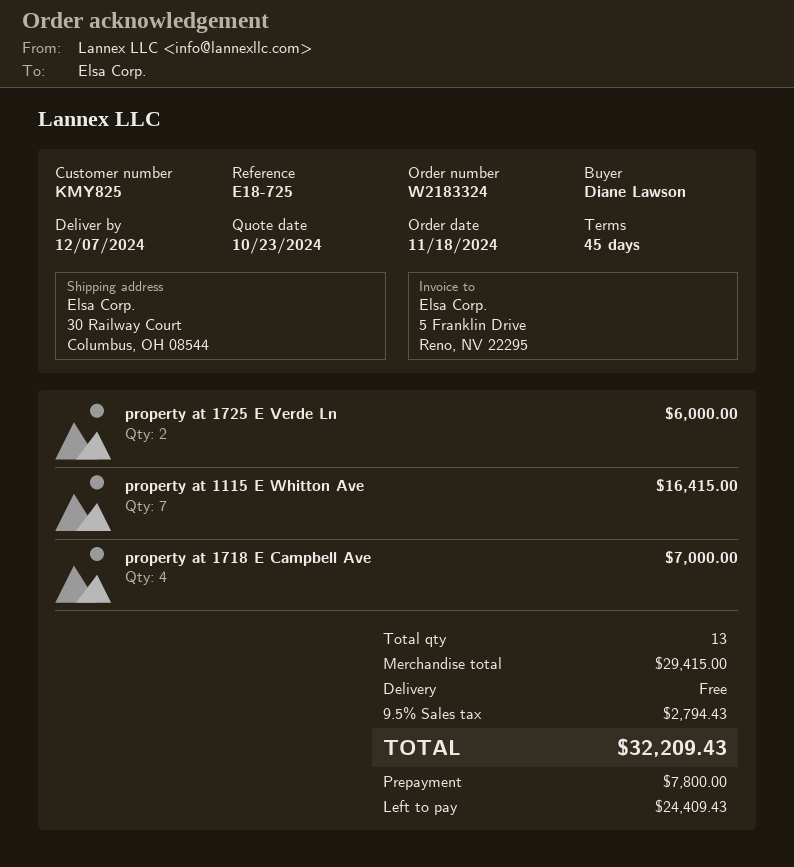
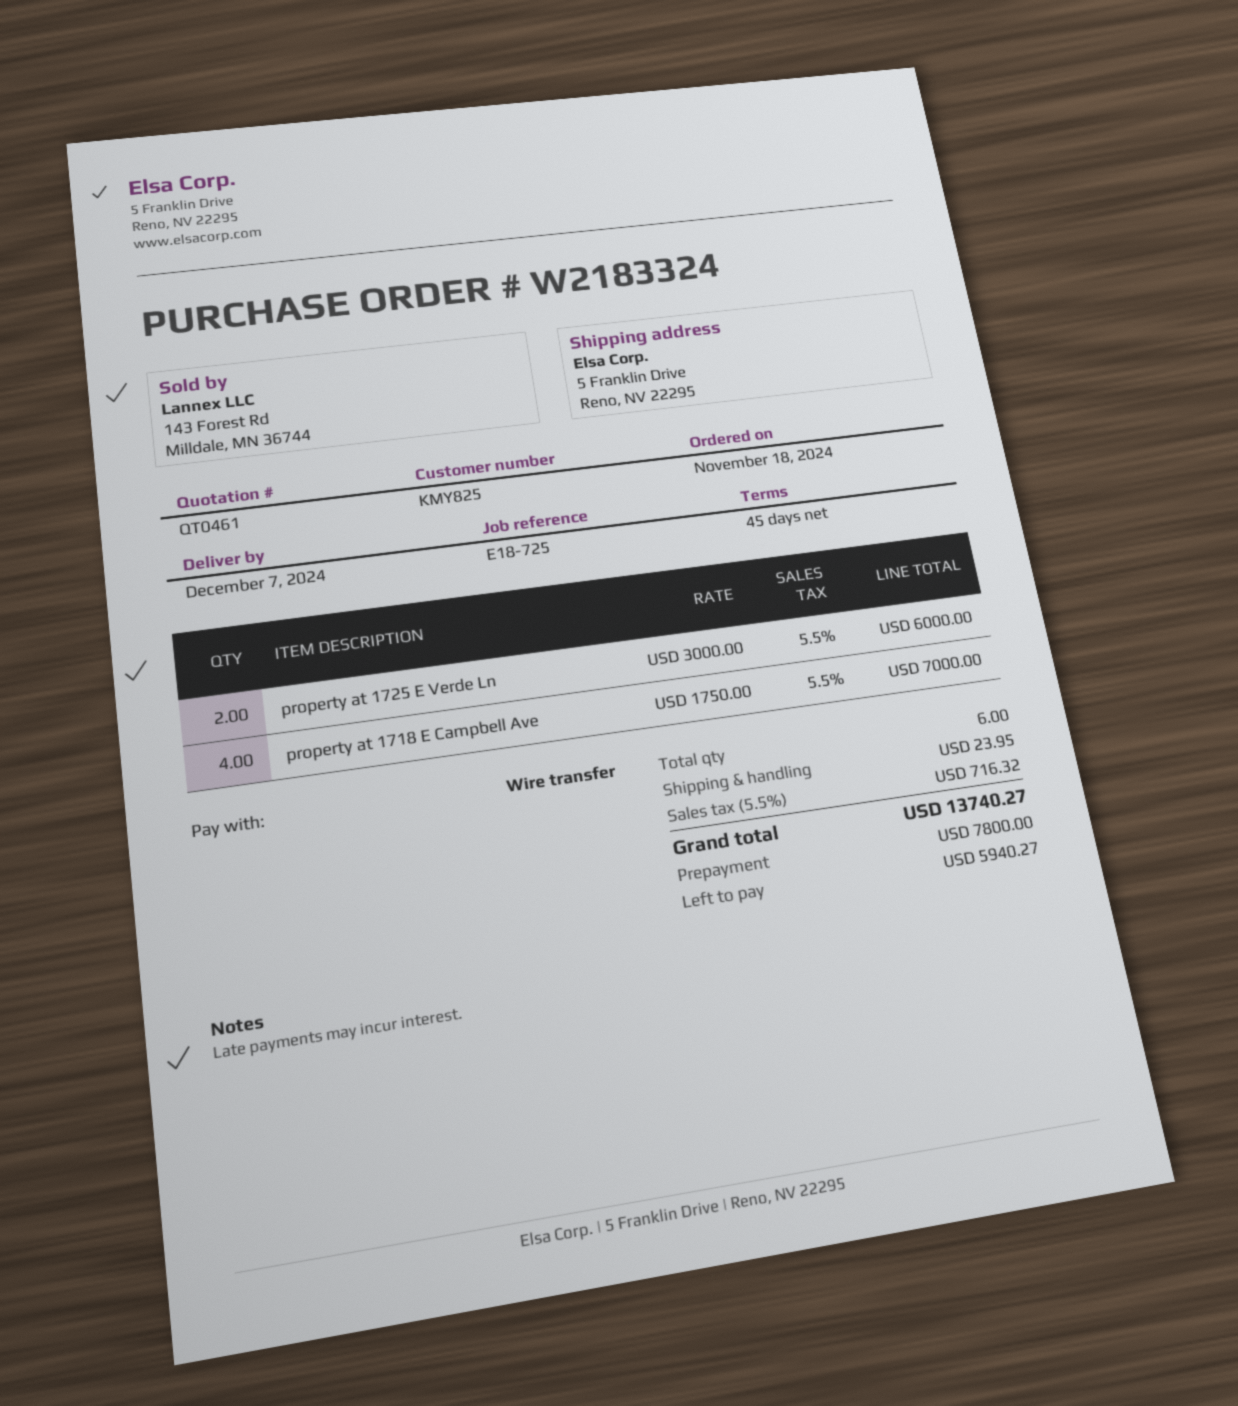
ship to: 30 Railway Court, Columbus, OH 08544 -> 5 Franklin Drive, Reno, NV 22295
property at 1115 E Whitton Ave: 7 for 16415.00 -> none
total quantity: 13 -> 6
shipping: 0.00 -> 23.95
tax: 9.5% = 2794.43 -> 5.5% = 716.32
total: 32209.43 -> 13740.27
balance: 24409.43 -> 5940.27

